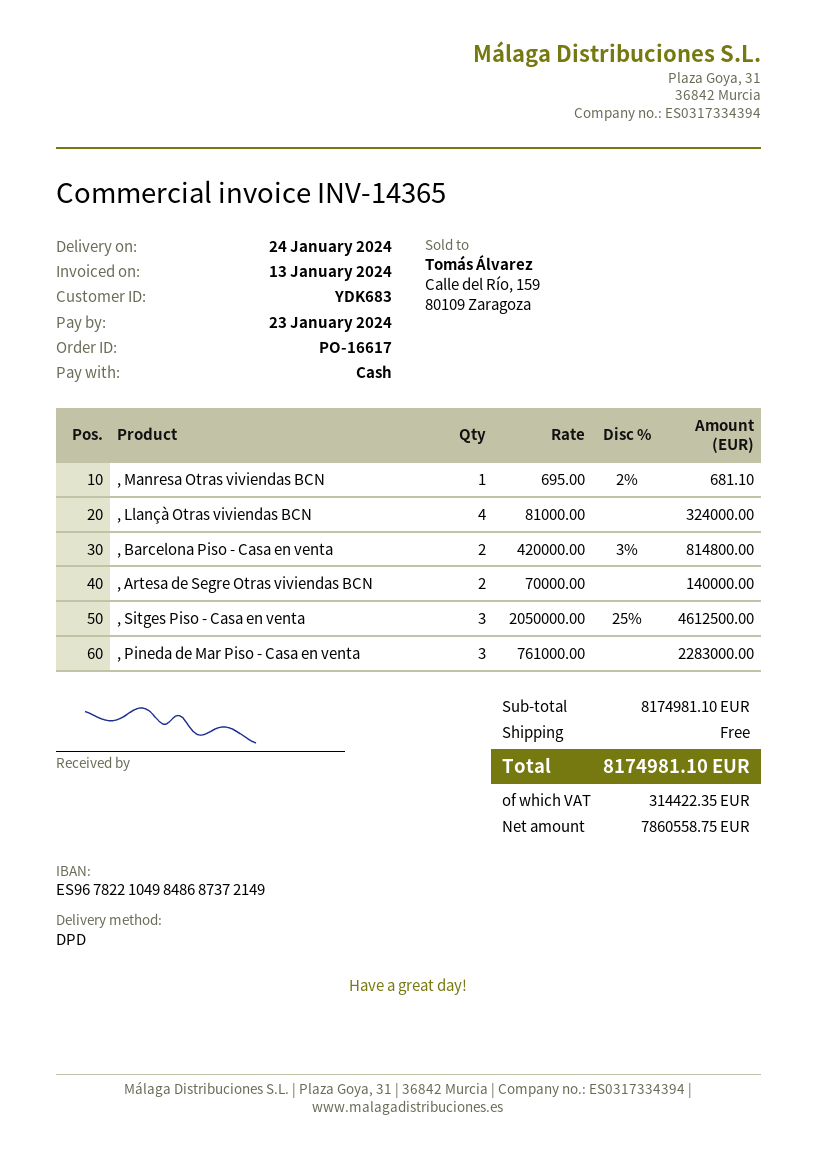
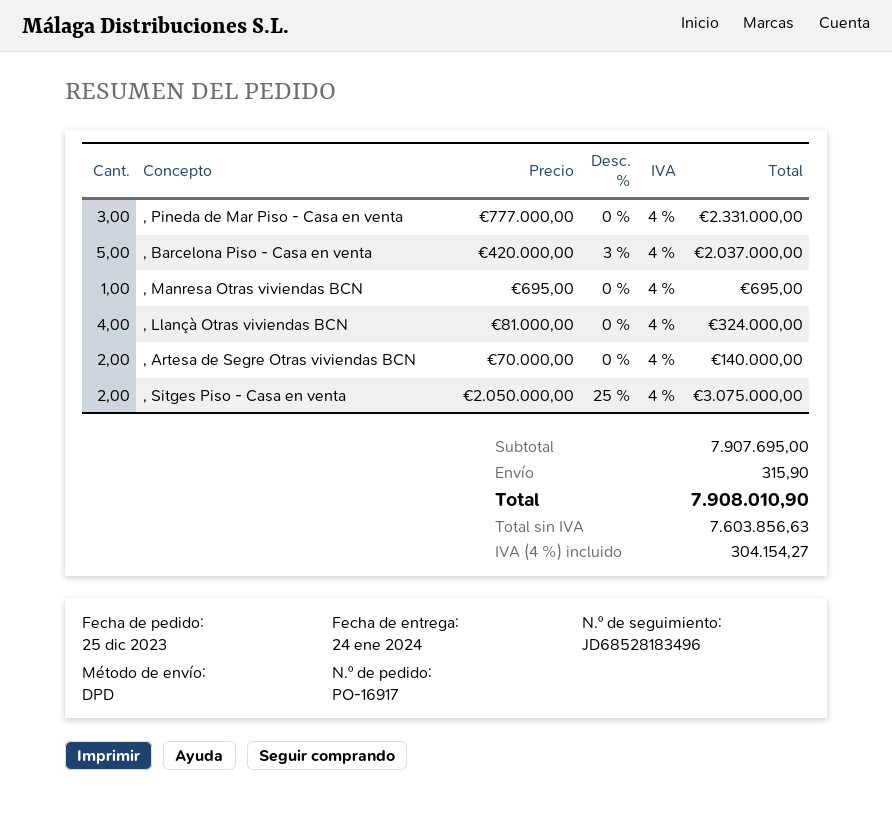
order number: PO-16617 -> PO-16917
, Manresa Otras viviendas BCN: 1 x 695.00 - 2% = 681.10 -> 1 x 695.00 = 695.00
, Barcelona Piso - Casa en venta: 2 x 420000.00 - 3% = 814800.00 -> 5 x 420000.00 - 3% = 2037000.00
, Sitges Piso - Casa en venta: 3 x 2050000.00 - 25% = 4612500.00 -> 2 x 2050000.00 - 25% = 3075000.00
, Pineda de Mar Piso - Casa en venta: 3 x 761000.00 = 2283000.00 -> 3 x 777000.00 = 2331000.00
subtotal: 8174981.10 -> 7907695.00
shipping: 0.00 -> 315.90
net: 7860558.75 -> 7603856.63
tax: 314422.35 -> 304154.27
total: 8174981.10 -> 7908010.90

